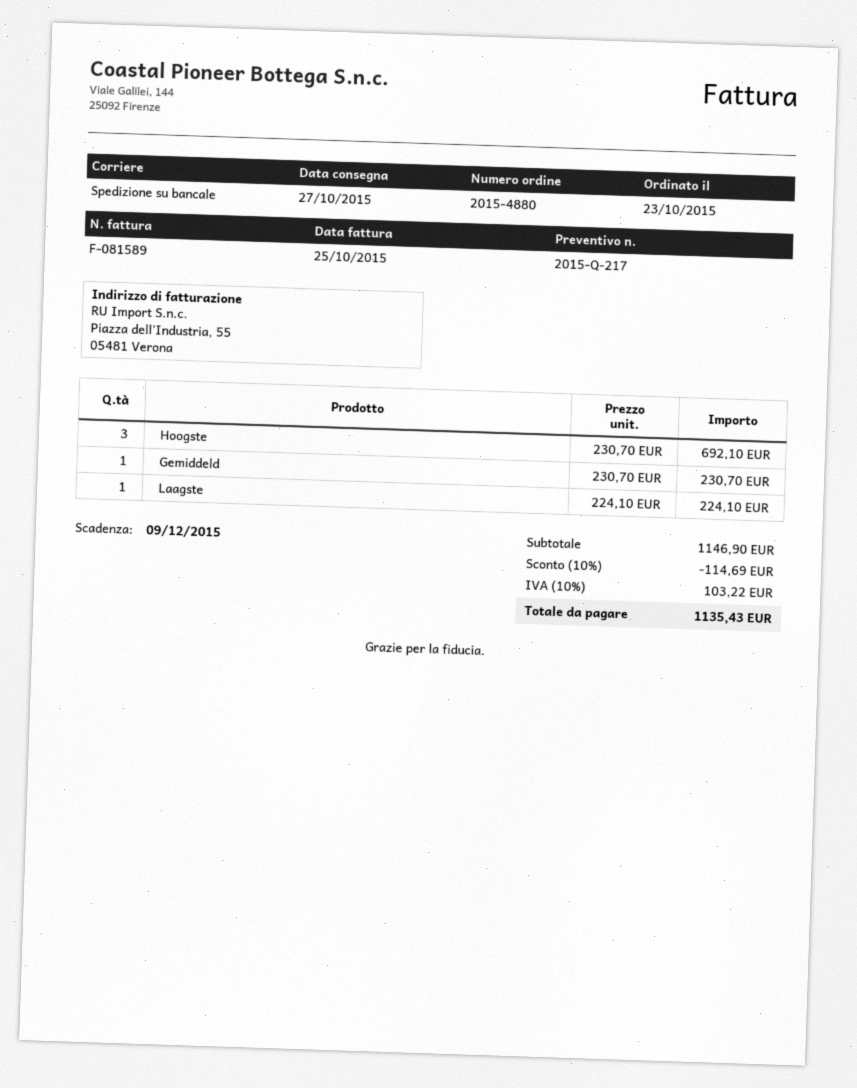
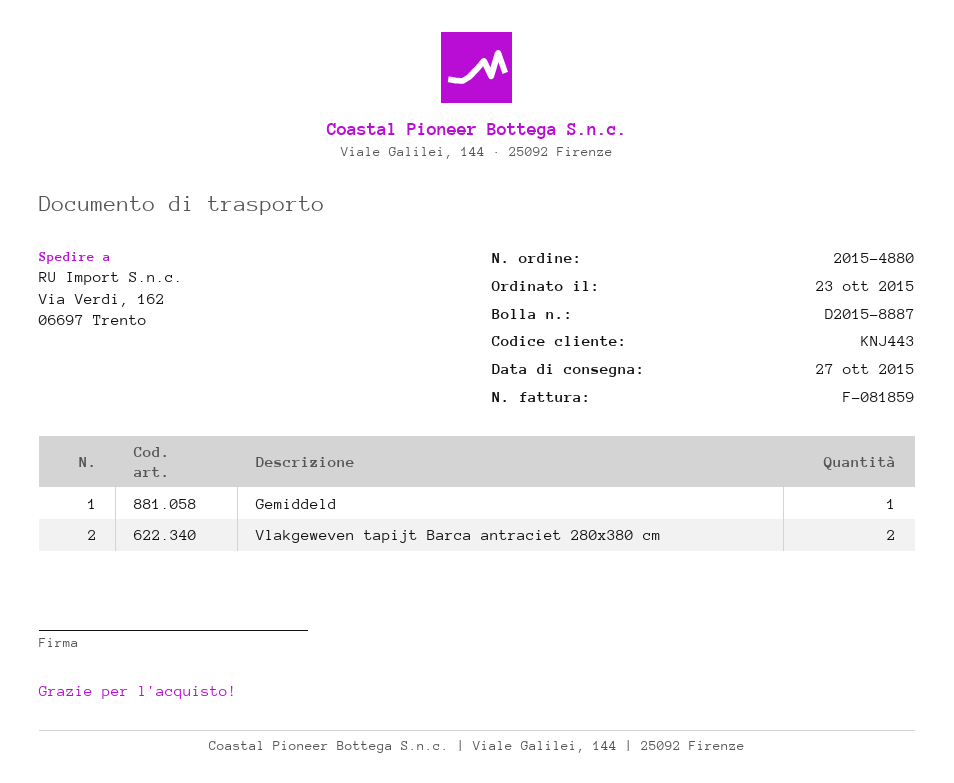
invoice number: F-081589 -> F-081859
Hoogste: 3 -> none
Laagste: 1 -> none
Vlakgeweven tapijt Barca antraciet 280x380 cm: none -> 2

